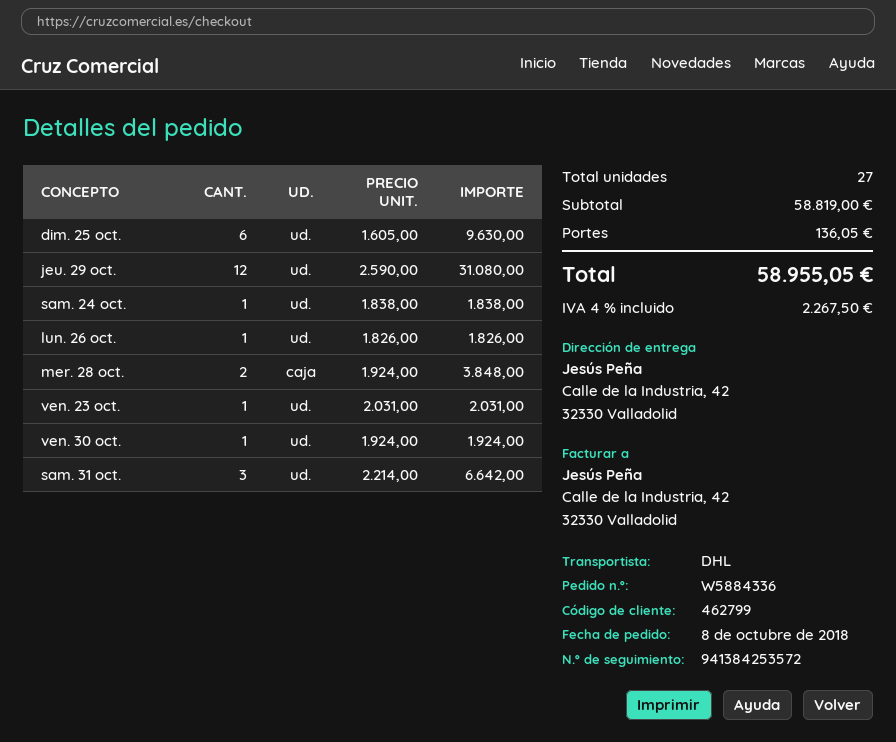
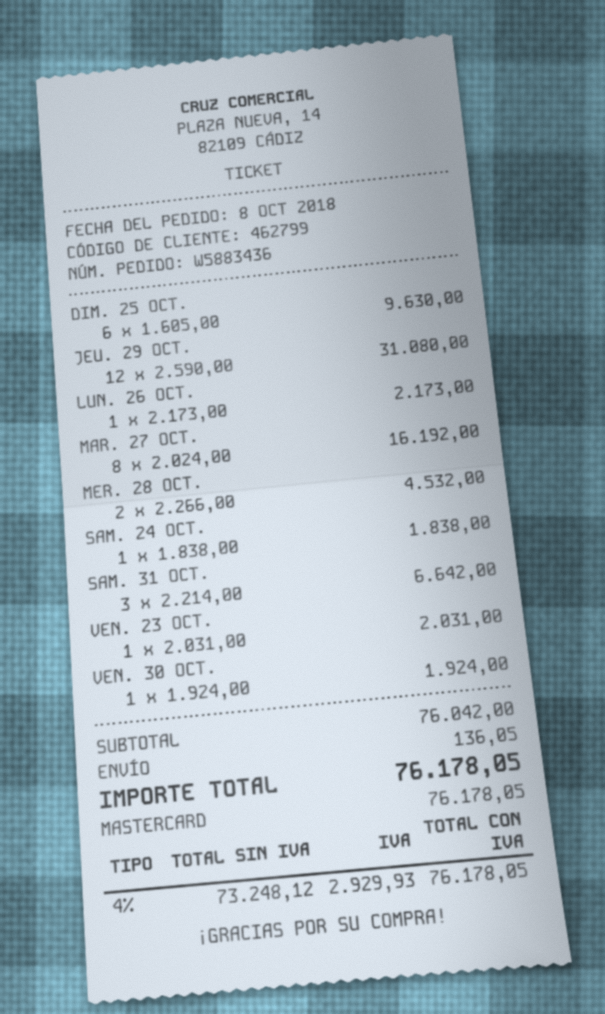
order number: W5884336 -> W5883436
lun. 26 oct.: 1 x 1826.00 = 1826.00 -> 1 x 2173.00 = 2173.00
mer. 28 oct.: 2 x 1924.00 = 3848.00 -> 2 x 2266.00 = 4532.00
MAR. 27 OCT.: none -> 8 x 2024.00 = 16192.00
subtotal: 58819.00 -> 76042.00
tax: 4% = 2267.50 -> 4% = 2929.93
total: 58955.05 -> 76178.05

